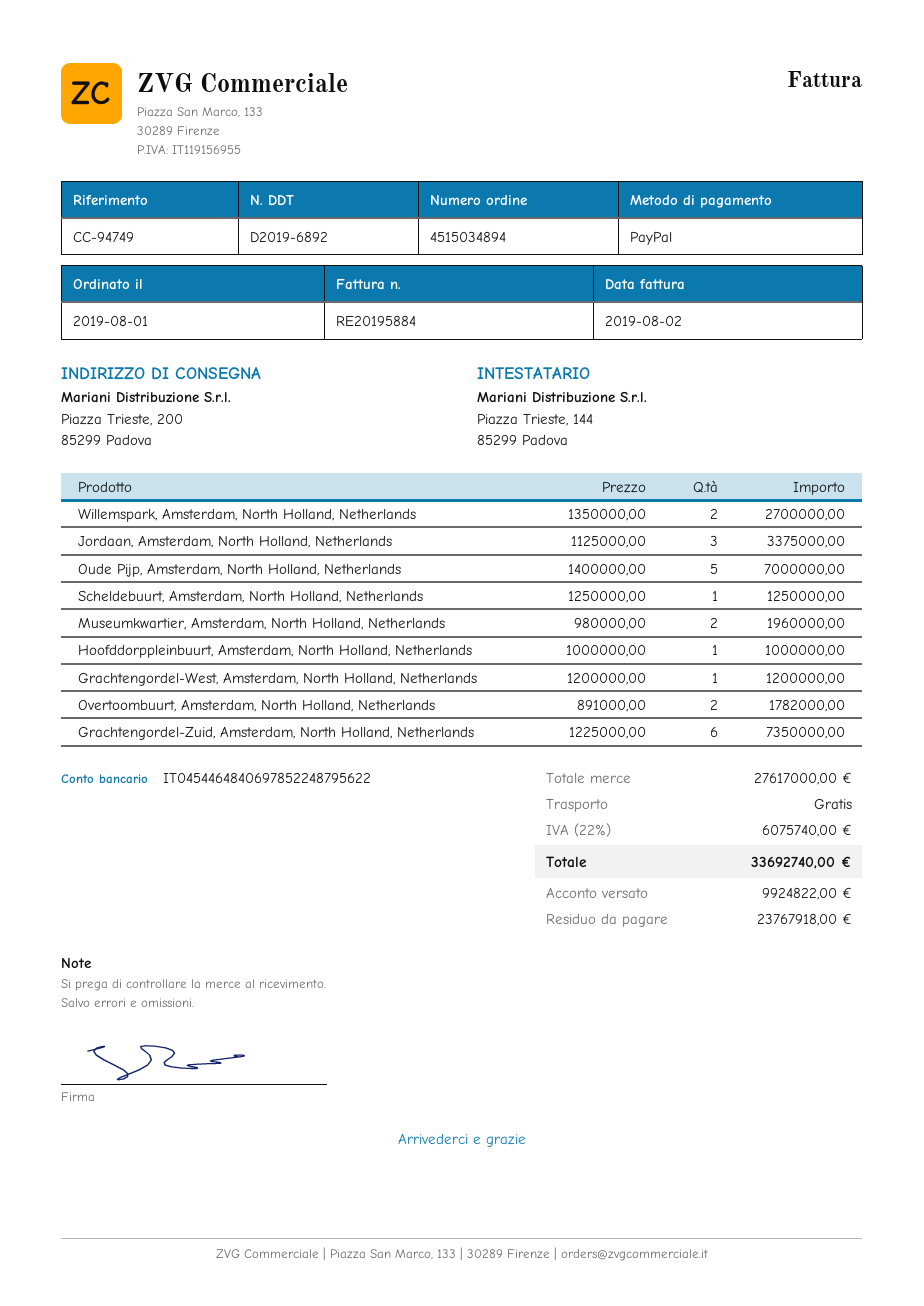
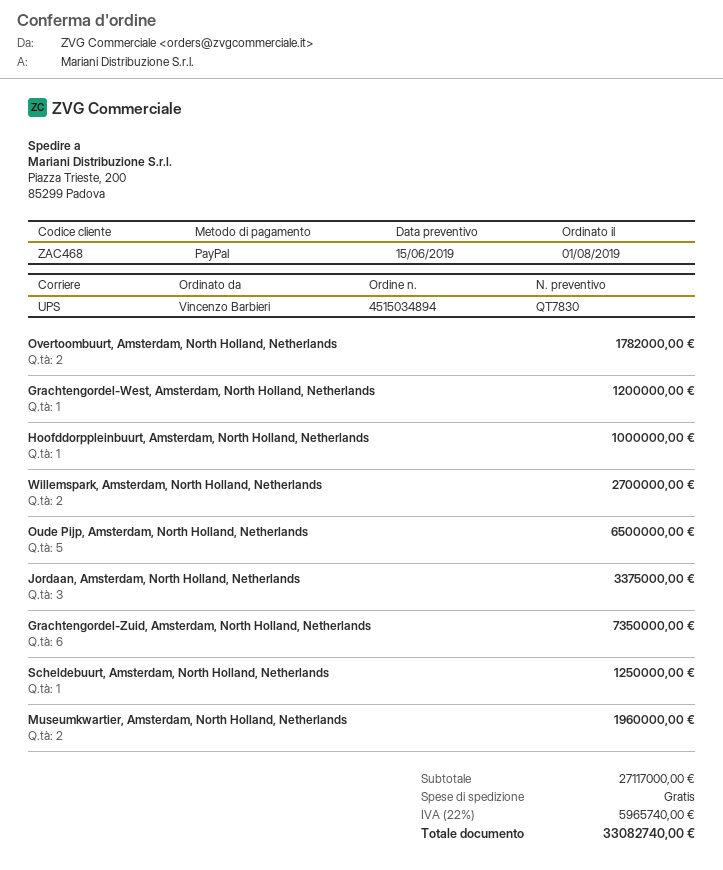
Oude Pijp, Amsterdam, North Holland, Netherlands: 5 for 7000000.00 -> 5 for 6500000.00
subtotal: 27617000.00 -> 27117000.00
tax: 22% = 6075740.00 -> 22% = 5965740.00
total: 33692740.00 -> 33082740.00

